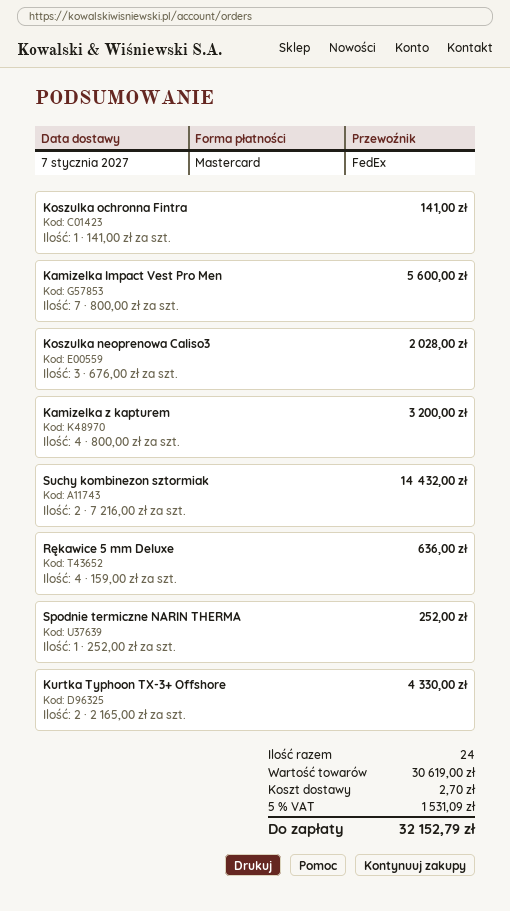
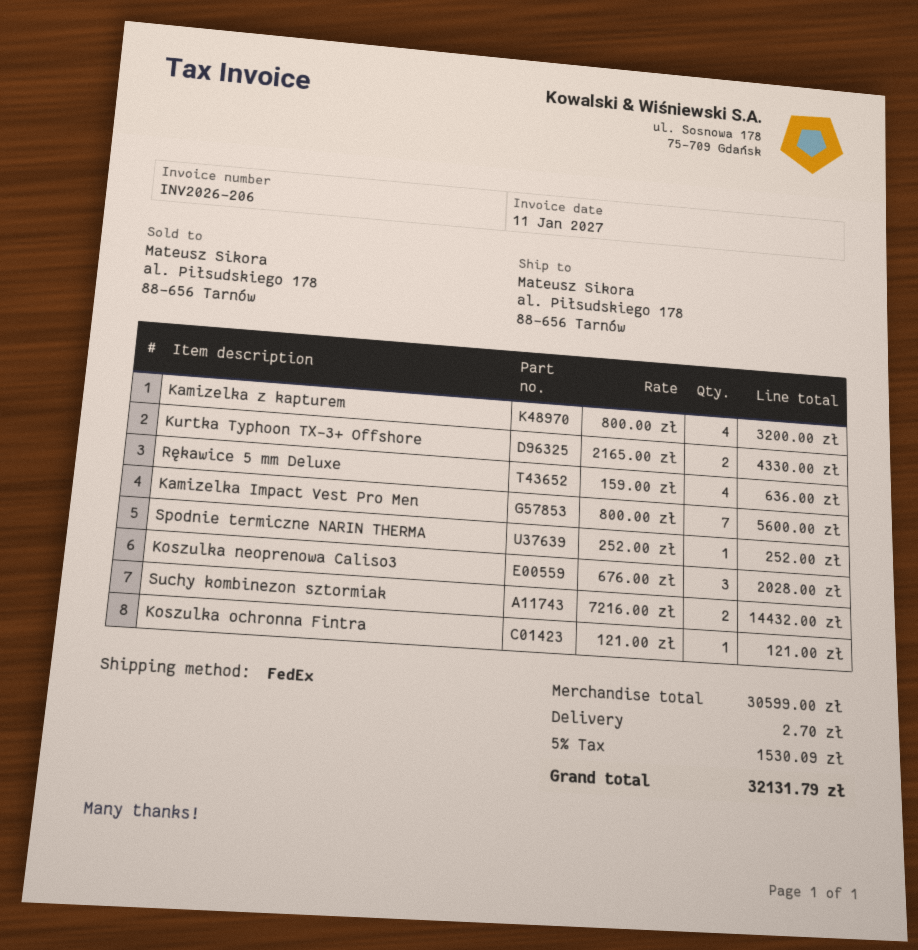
Koszulka ochronna Fintra: 1 x 141.00 = 141.00 -> 1 x 121.00 = 121.00
subtotal: 30619.00 -> 30599.00
tax: 5% = 1531.09 -> 5% = 1530.09
total: 32152.79 -> 32131.79

